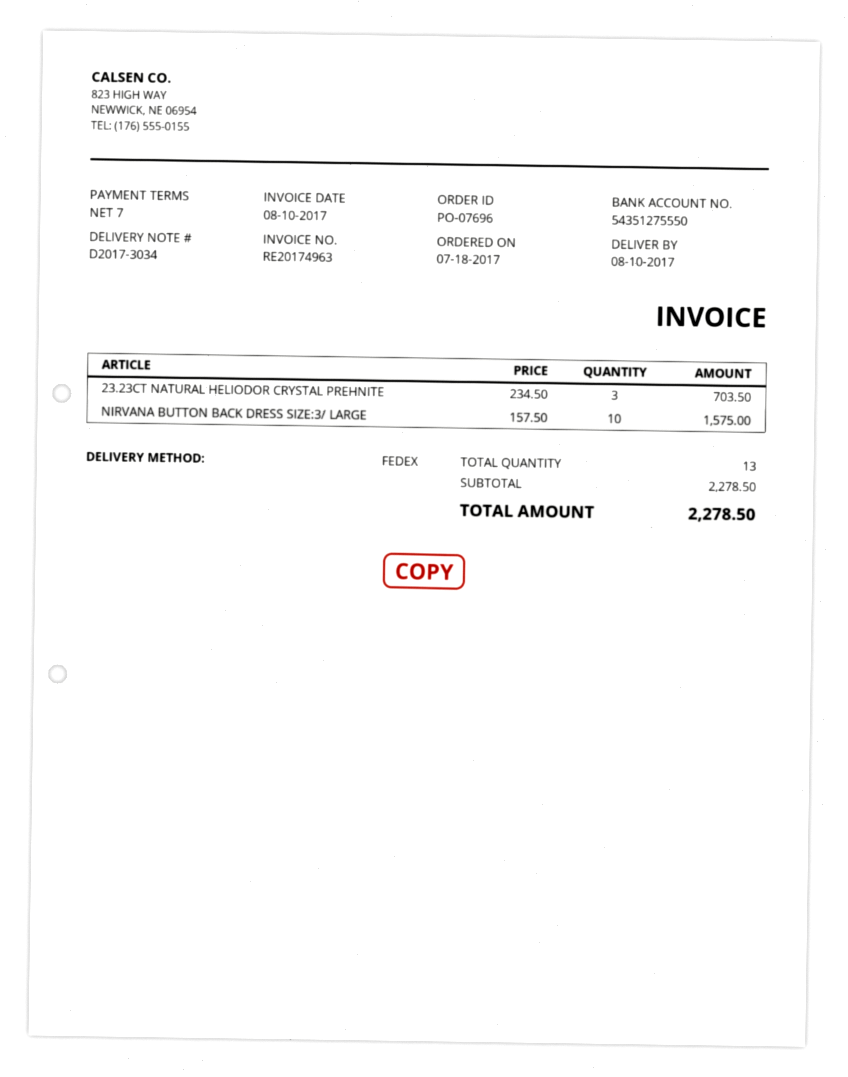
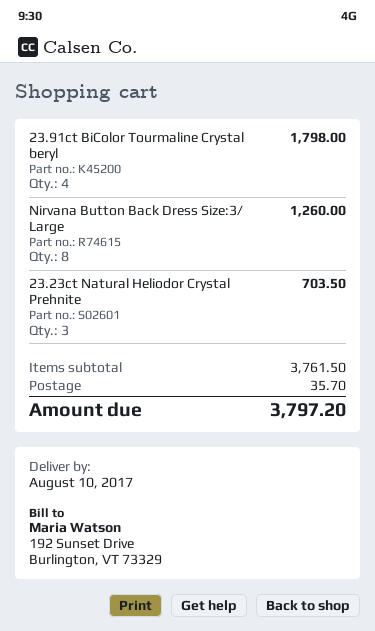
NIRVANA BUTTON BACK DRESS SIZE:3/ LARGE: 10 for 1575.00 -> 8 for 1260.00
23.91ct BiColor Tourmaline Crystal beryl: none -> 4 for 1798.00
subtotal: 2278.50 -> 3761.50
shipping: none -> 35.70
total: 2278.50 -> 3797.20

